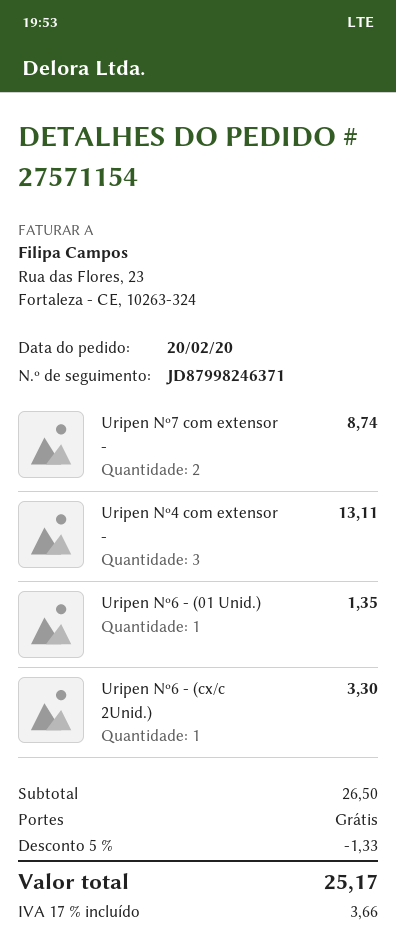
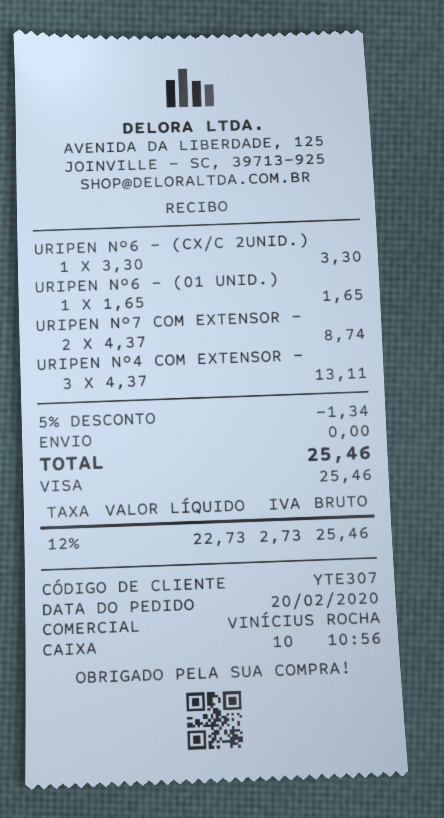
Uripen Nº6 - (01 Unid.): 1 for 1.35 -> 1 for 1.65
discount: 5% = 1.33 -> 5% = 1.34
tax: 17% = 3.66 -> 12% = 2.73
total: 25.17 -> 25.46

